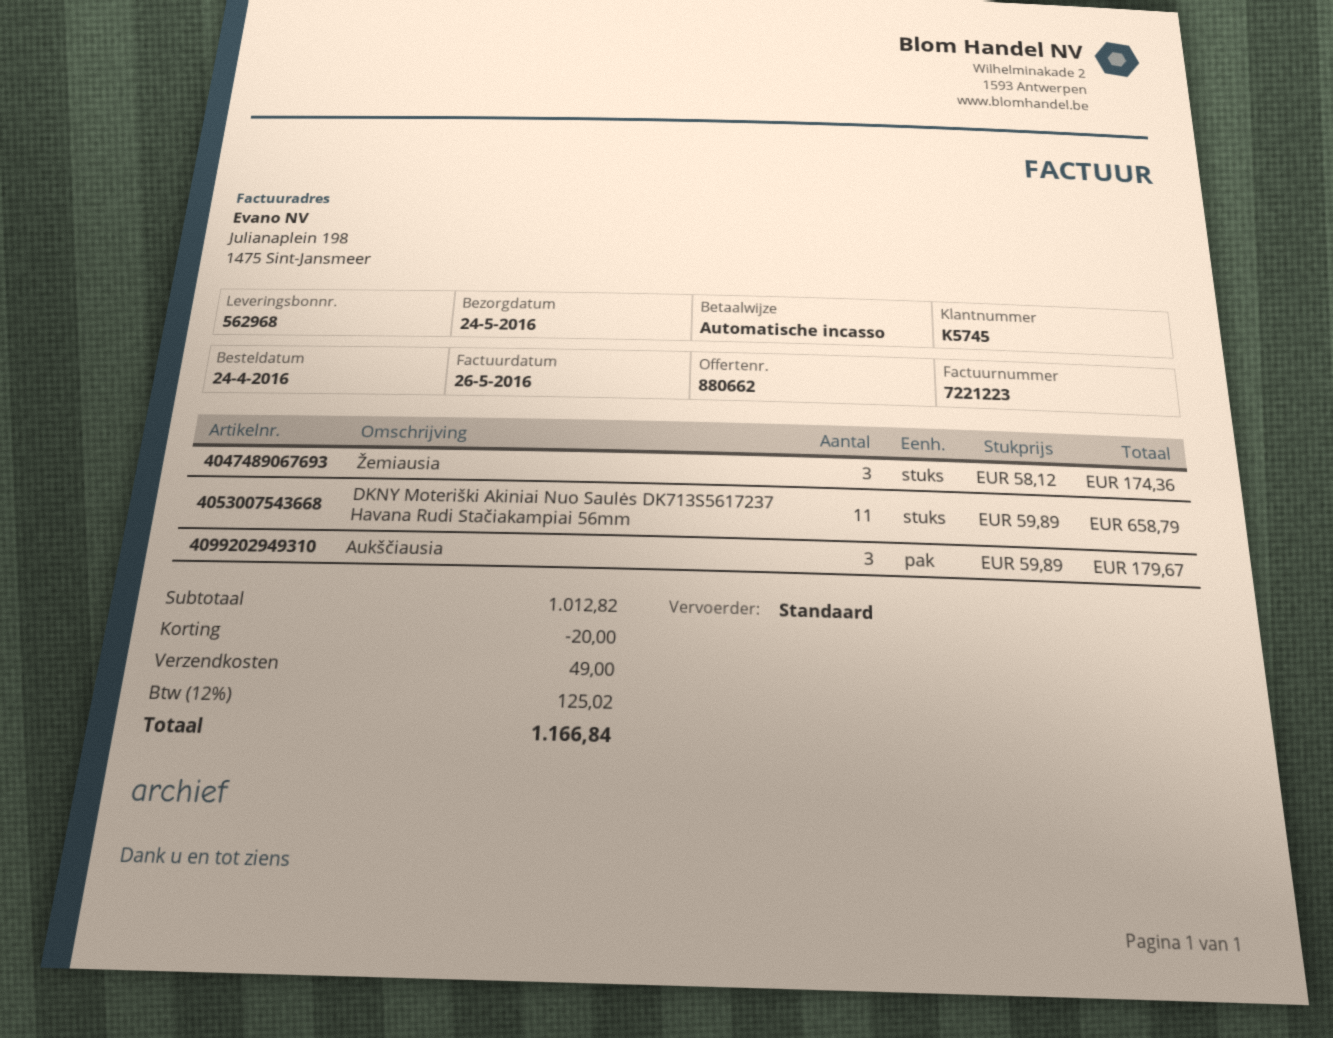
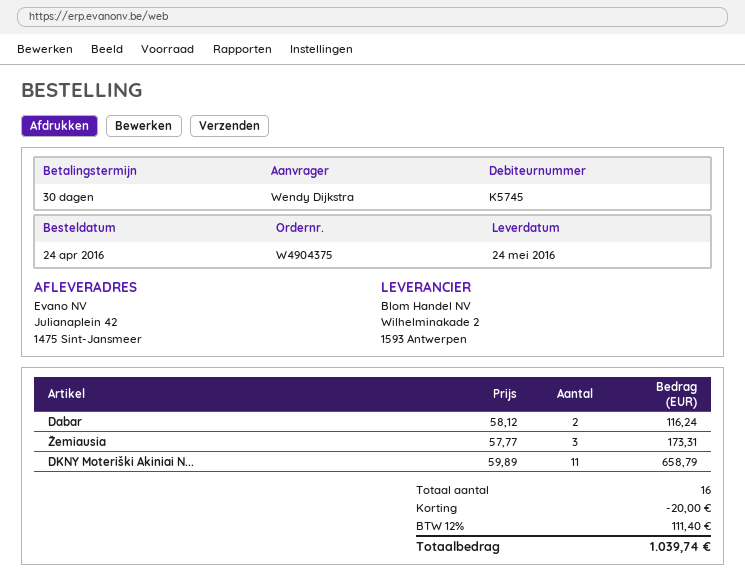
Žemiausia: 3 x 58.12 = 174.36 -> 3 x 57.77 = 173.31
Aukščiausia: 3 x 59.89 = 179.67 -> none
Dabar: none -> 2 x 58.12 = 116.24
shipping: 49.00 -> none
tax: 12% = 125.02 -> 12% = 111.40
total: 1166.84 -> 1039.74

